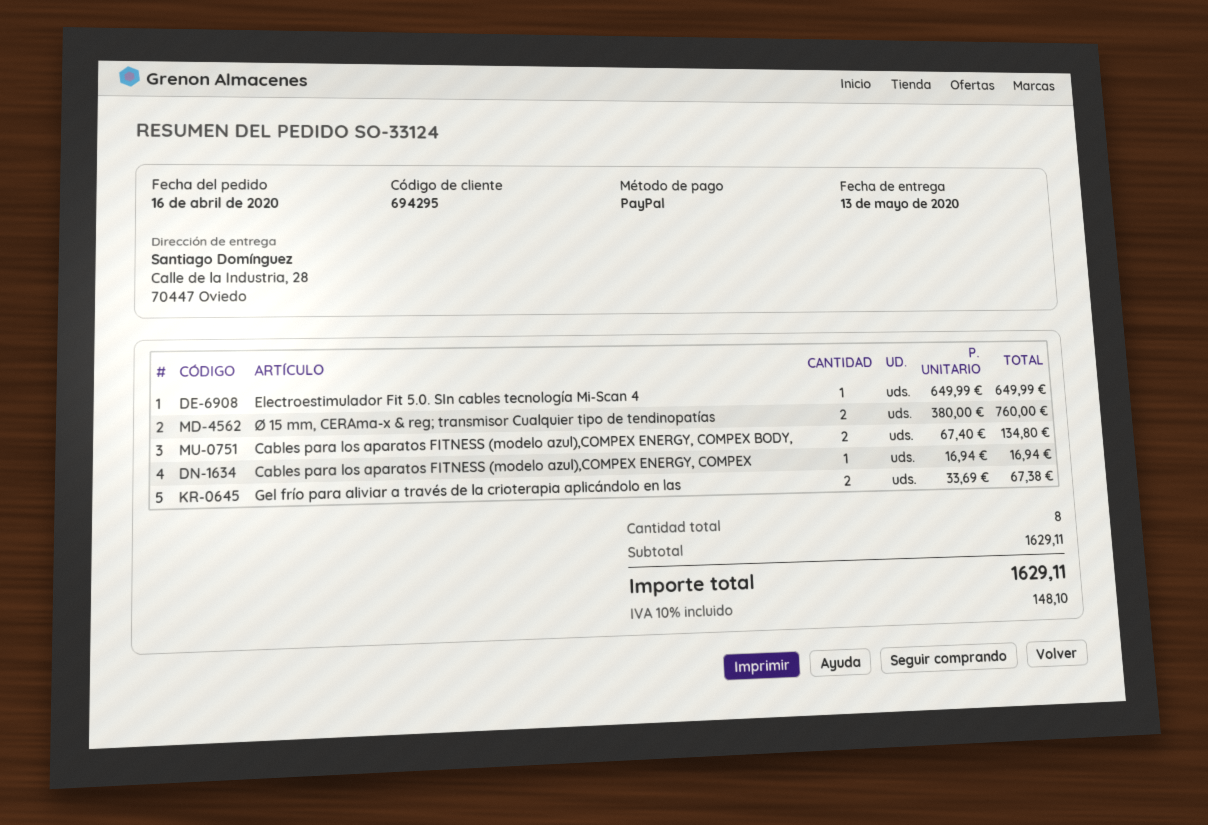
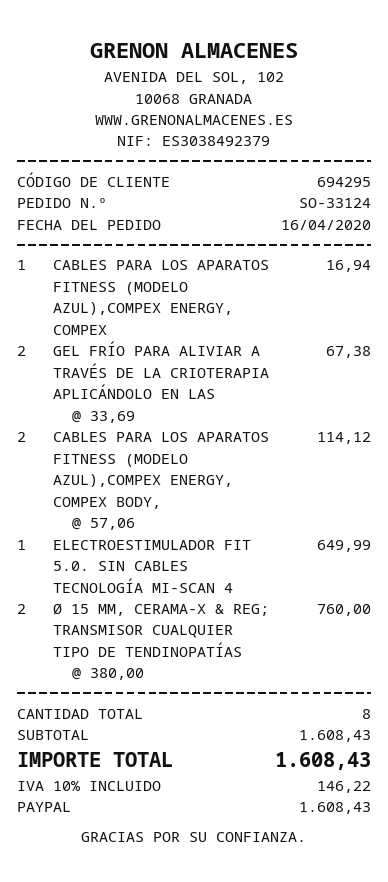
Cables para los aparatos FITNESS (modelo azul),COMPEX ENERGY, COMPEX BODY,: 2 x 67.40 = 134.80 -> 2 x 57.06 = 114.12
subtotal: 1629.11 -> 1608.43
tax: 10% = 148.10 -> 10% = 146.22
total: 1629.11 -> 1608.43

